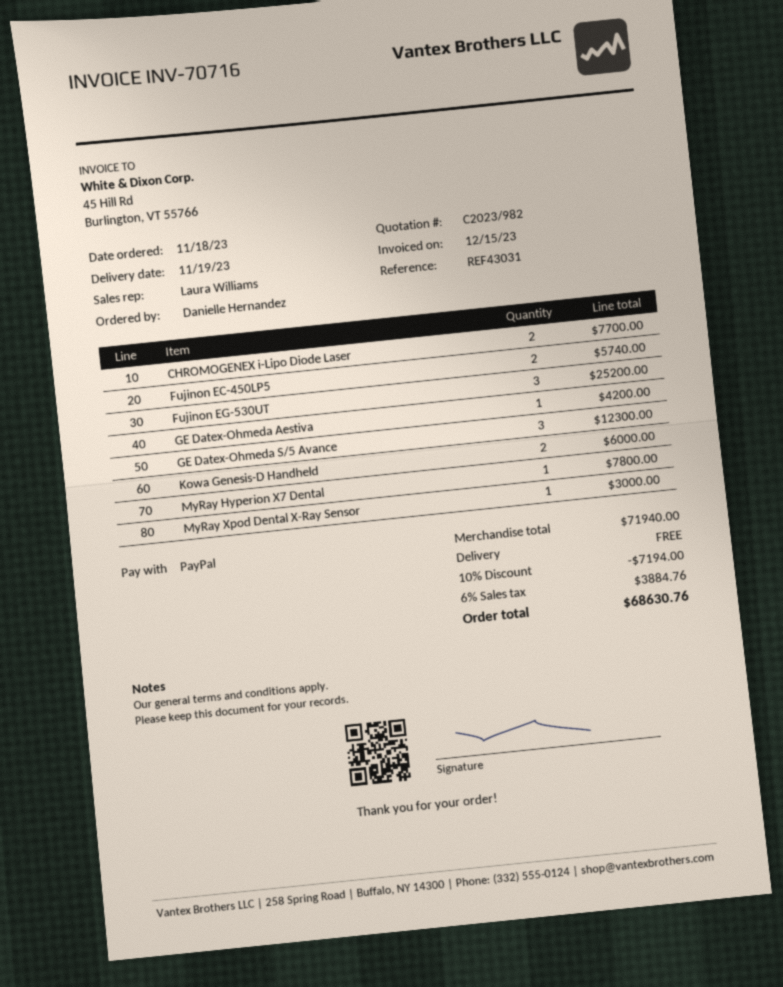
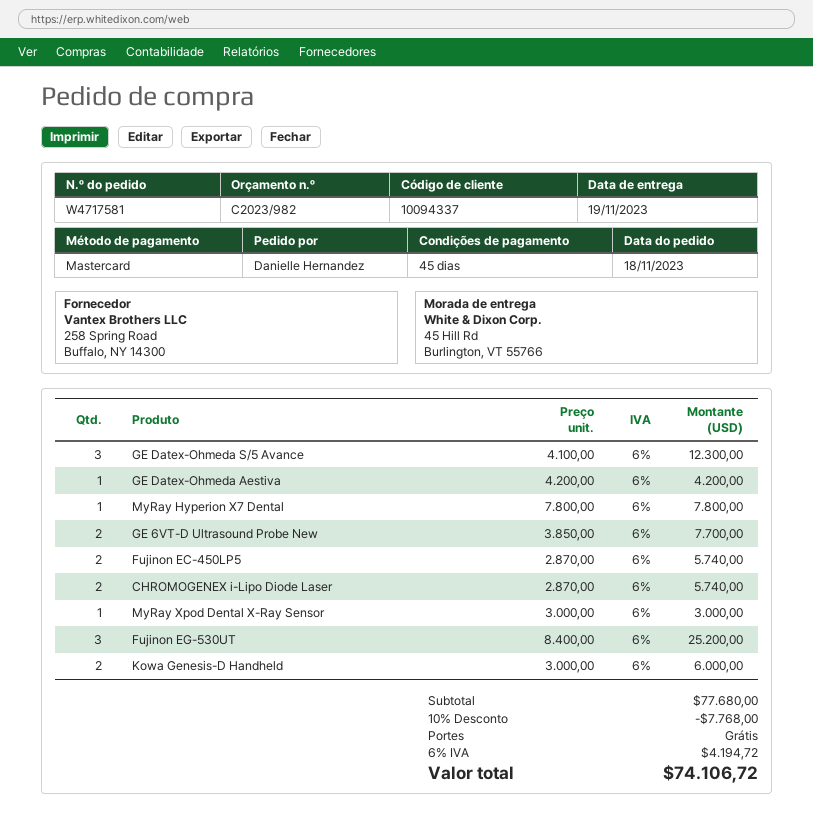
payment method: PayPal -> Mastercard
CHROMOGENEX i-Lipo Diode Laser: 2 for 7700.00 -> 2 for 5740.00
GE 6VT-D Ultrasound Probe New: none -> 2 for 7700.00
subtotal: 71940.00 -> 77680.00
discount: 10% = 7194.00 -> 10% = 7768.00
tax: 6% = 3884.76 -> 6% = 4194.72
total: 68630.76 -> 74106.72

